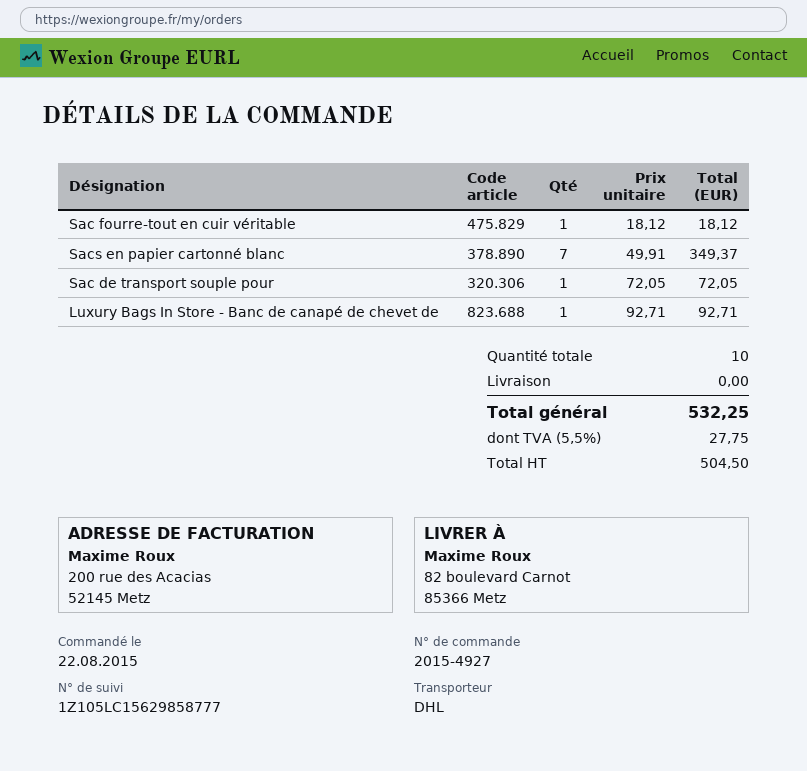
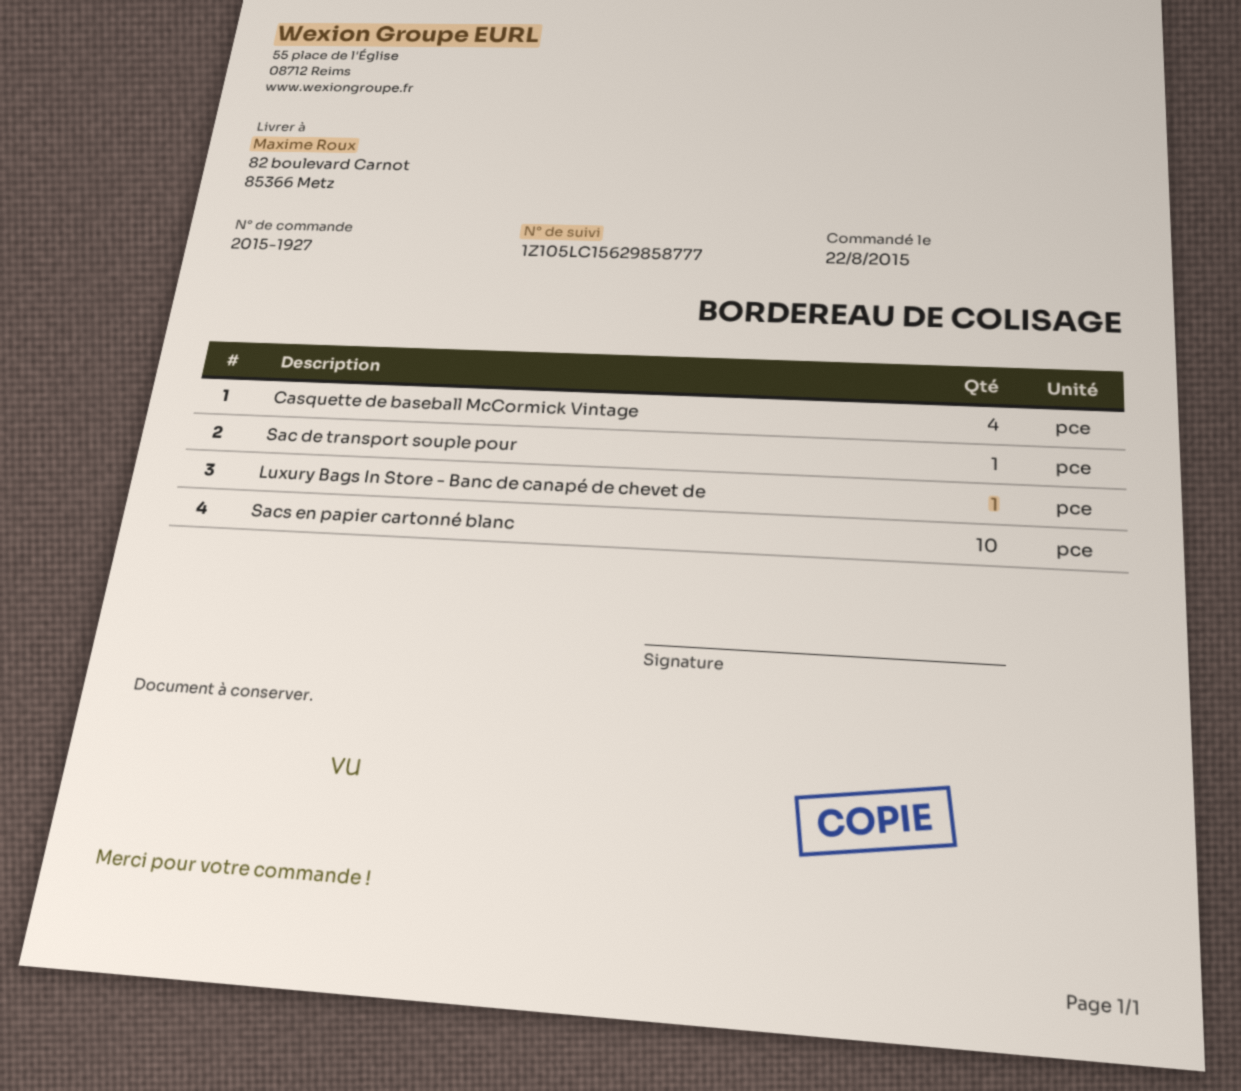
order number: 2015-4927 -> 2015-1927
Sac fourre-tout en cuir véritable: 1 -> none
Sacs en papier cartonné blanc: 7 -> 10
Casquette de baseball McCormick Vintage: none -> 4

